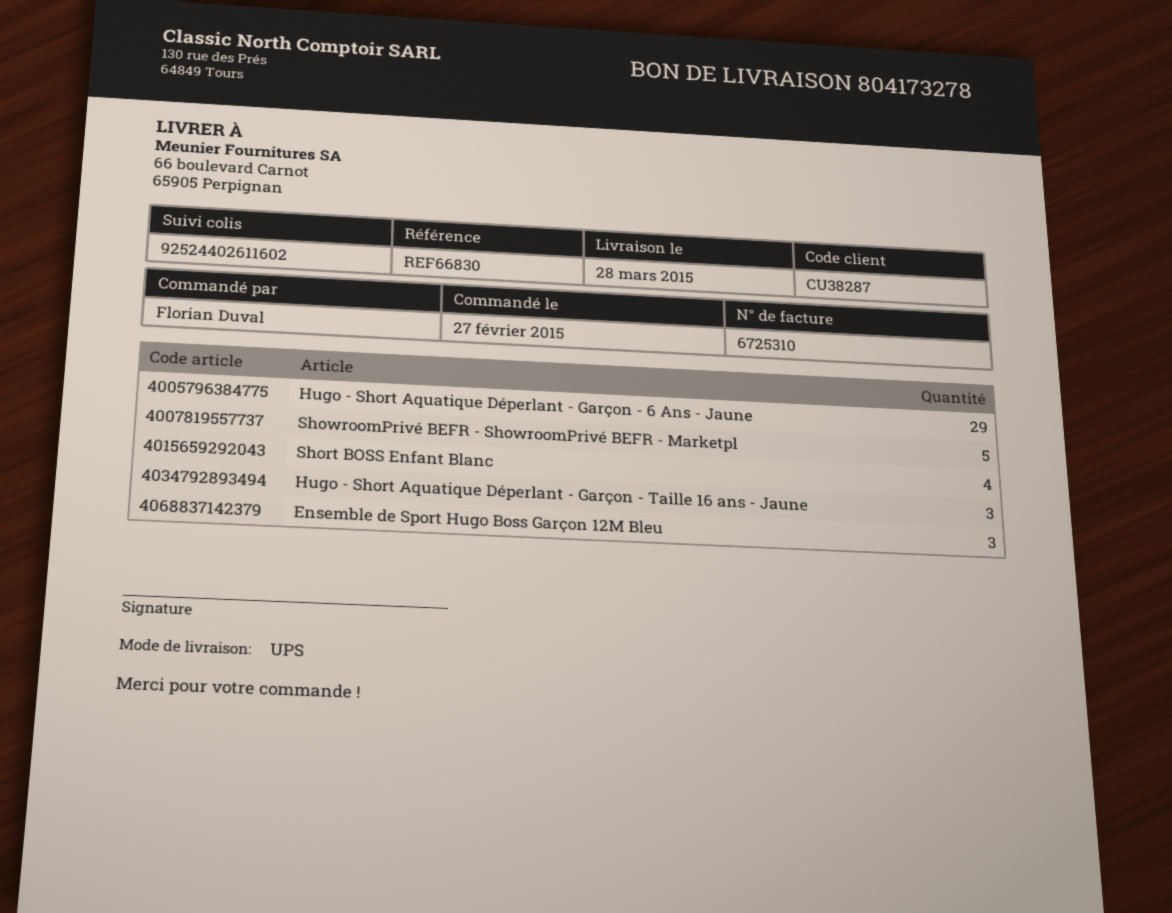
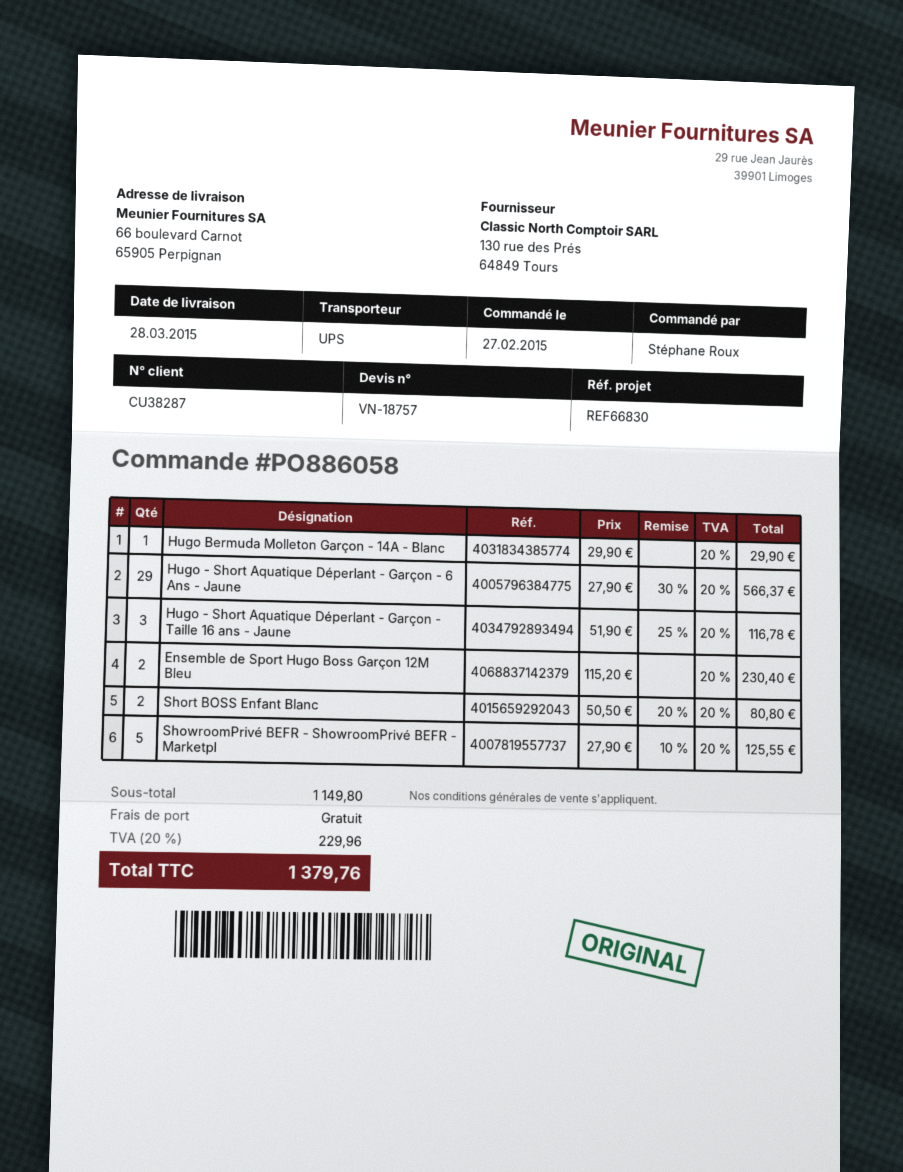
ordered by: Florian Duval -> Stéphane Roux
Short BOSS Enfant Blanc: 4 -> 2
Ensemble de Sport Hugo Boss Garçon 12M Bleu: 3 -> 2
Hugo Bermuda Molleton Garçon - 14A - Blanc: none -> 1

